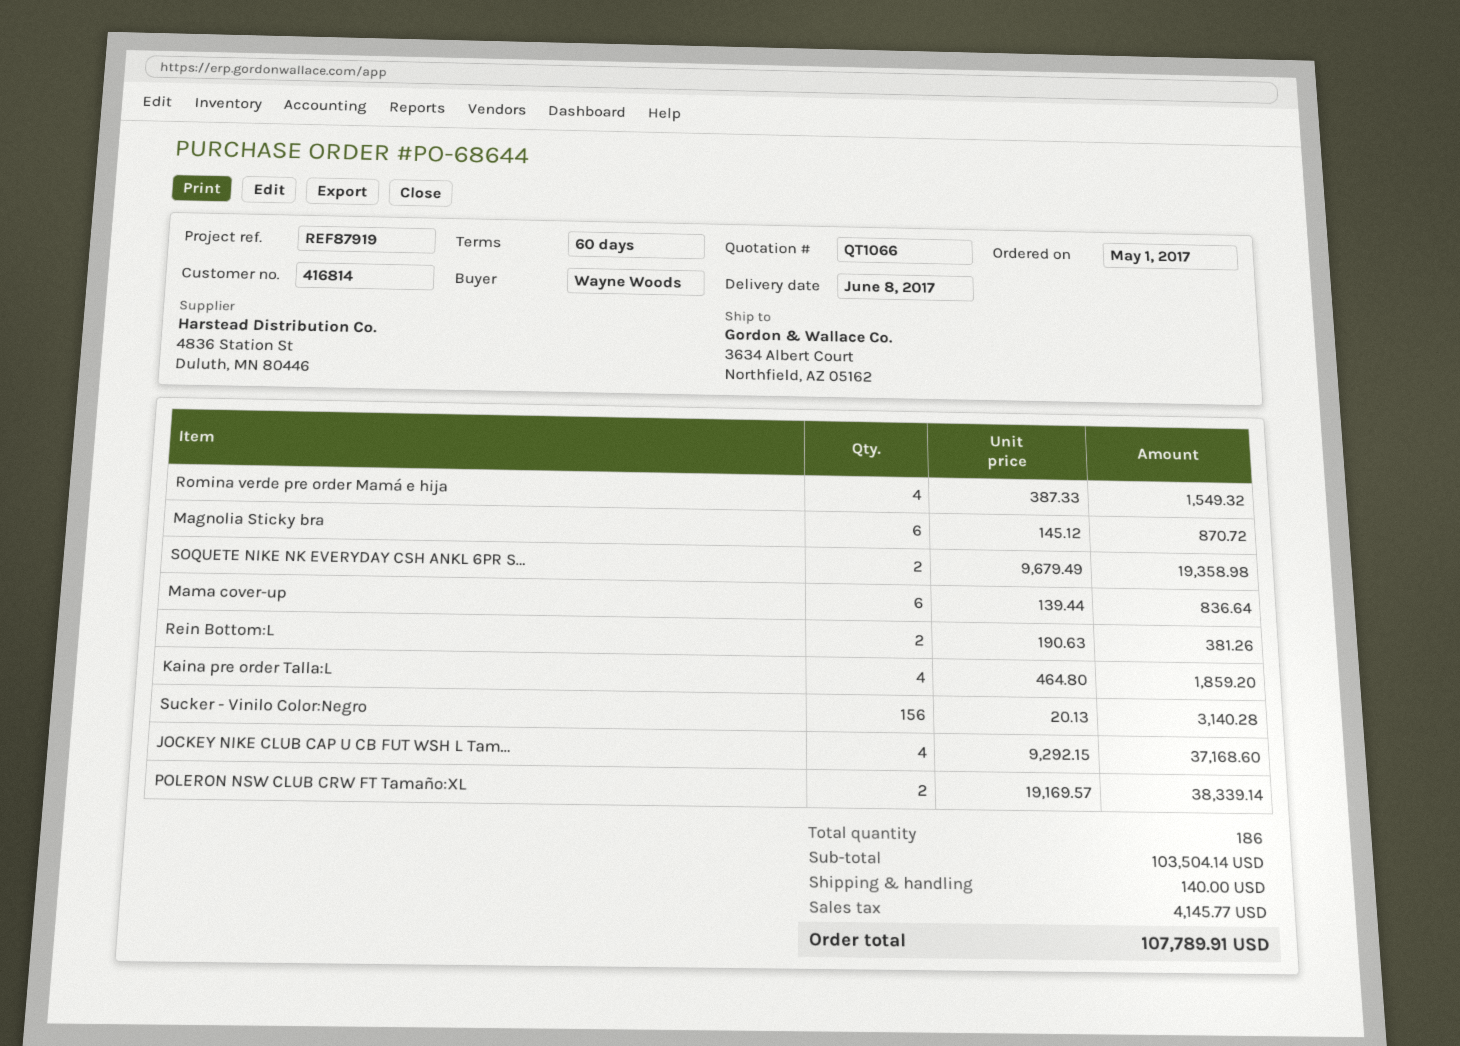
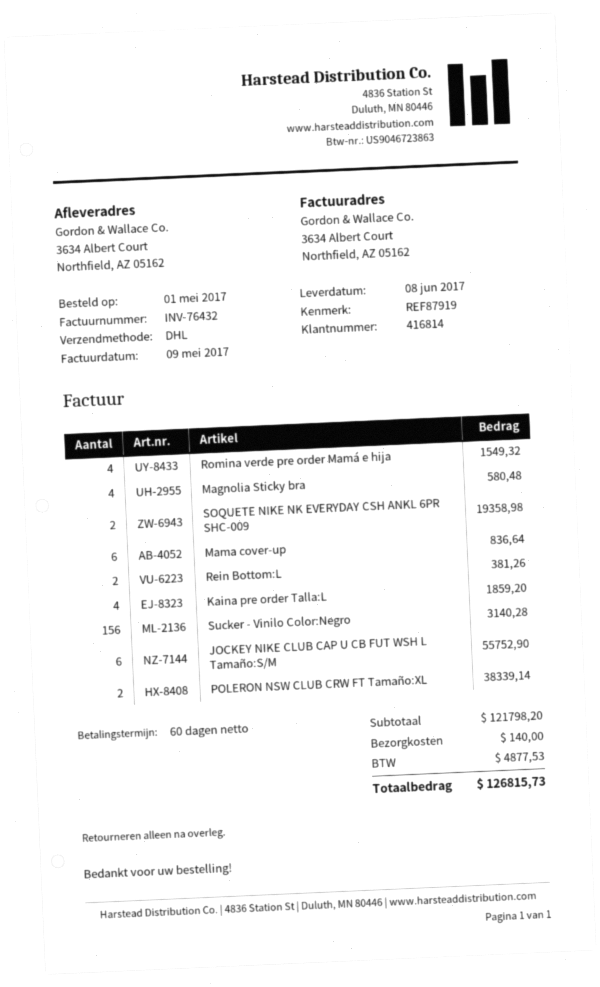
Magnolia Sticky bra: 6 for 870.72 -> 4 for 580.48
JOCKEY NIKE CLUB CAP U CB FUT WSH L Tam...: 4 for 37168.60 -> 6 for 55752.90
subtotal: 103504.14 -> 121798.20
tax: 4145.77 -> 4877.53
total: 107789.91 -> 126815.73

